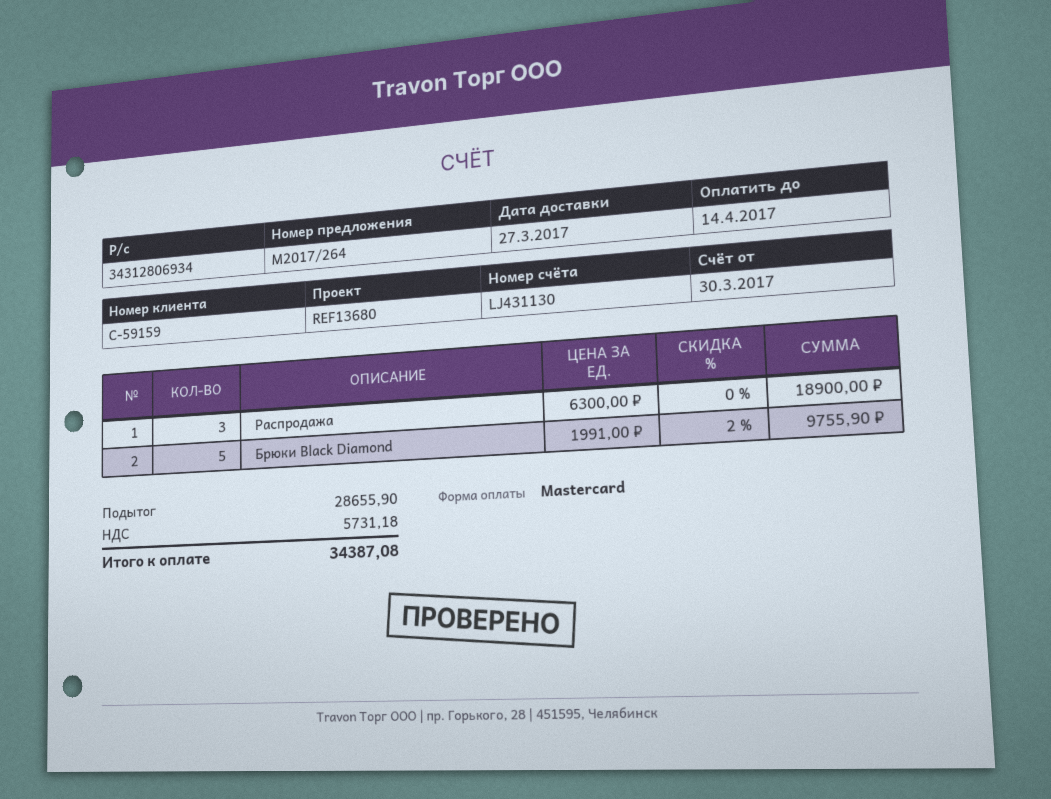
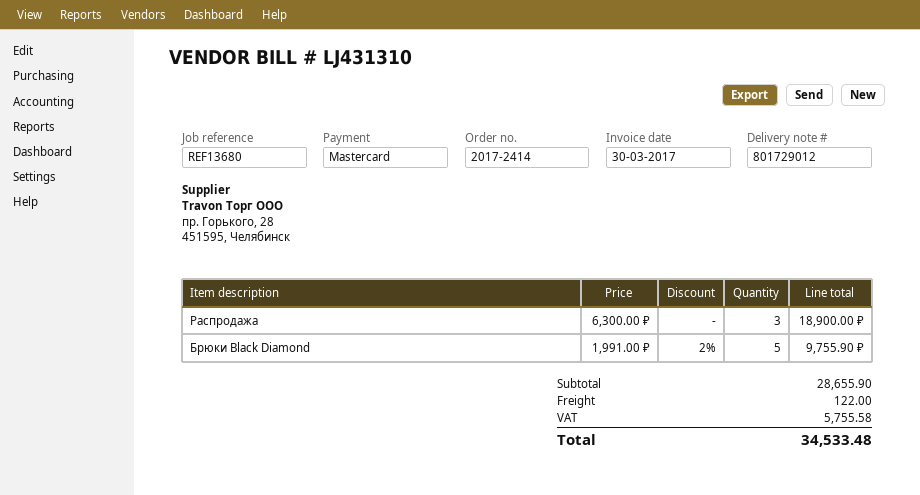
invoice number: LJ431130 -> LJ431310
shipping: none -> 122.00
tax: 5731.18 -> 5755.58
total: 34387.08 -> 34533.48

